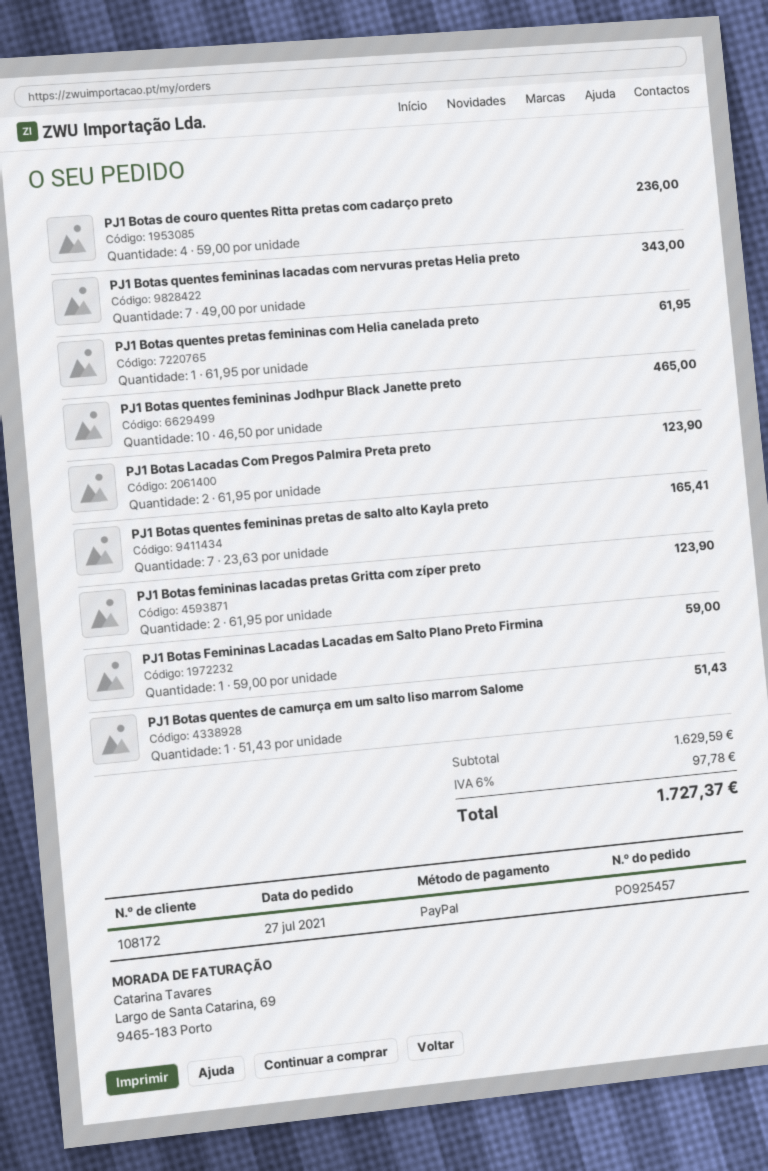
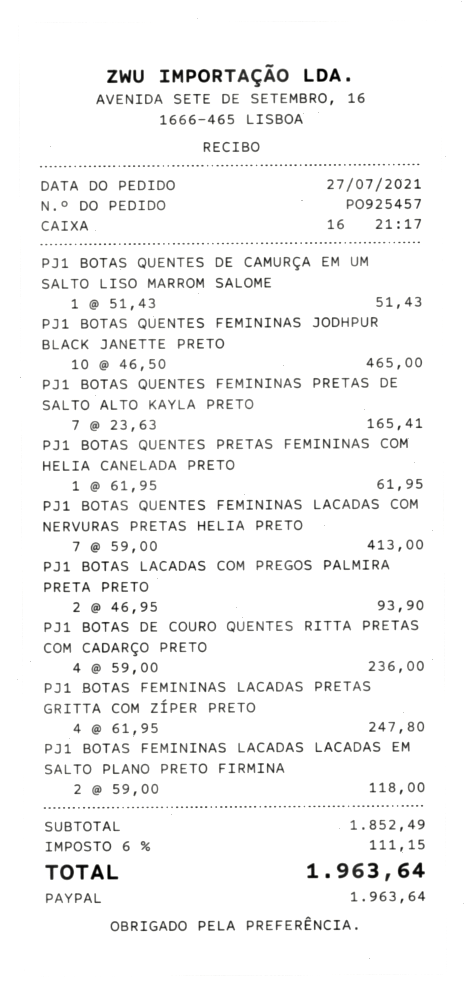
PJ1 Botas quentes femininas lacadas com nervuras pretas Helia preto: 7 x 49.00 = 343.00 -> 7 x 59.00 = 413.00
PJ1 Botas Lacadas Com Pregos Palmira Preta preto: 2 x 61.95 = 123.90 -> 2 x 46.95 = 93.90
PJ1 Botas femininas lacadas pretas Gritta com zíper preto: 2 x 61.95 = 123.90 -> 4 x 61.95 = 247.80
PJ1 Botas Femininas Lacadas Lacadas em Salto Plano Preto Firmina: 1 x 59.00 = 59.00 -> 2 x 59.00 = 118.00
subtotal: 1629.59 -> 1852.49
tax: 6% = 97.78 -> 6% = 111.15
total: 1727.37 -> 1963.64

